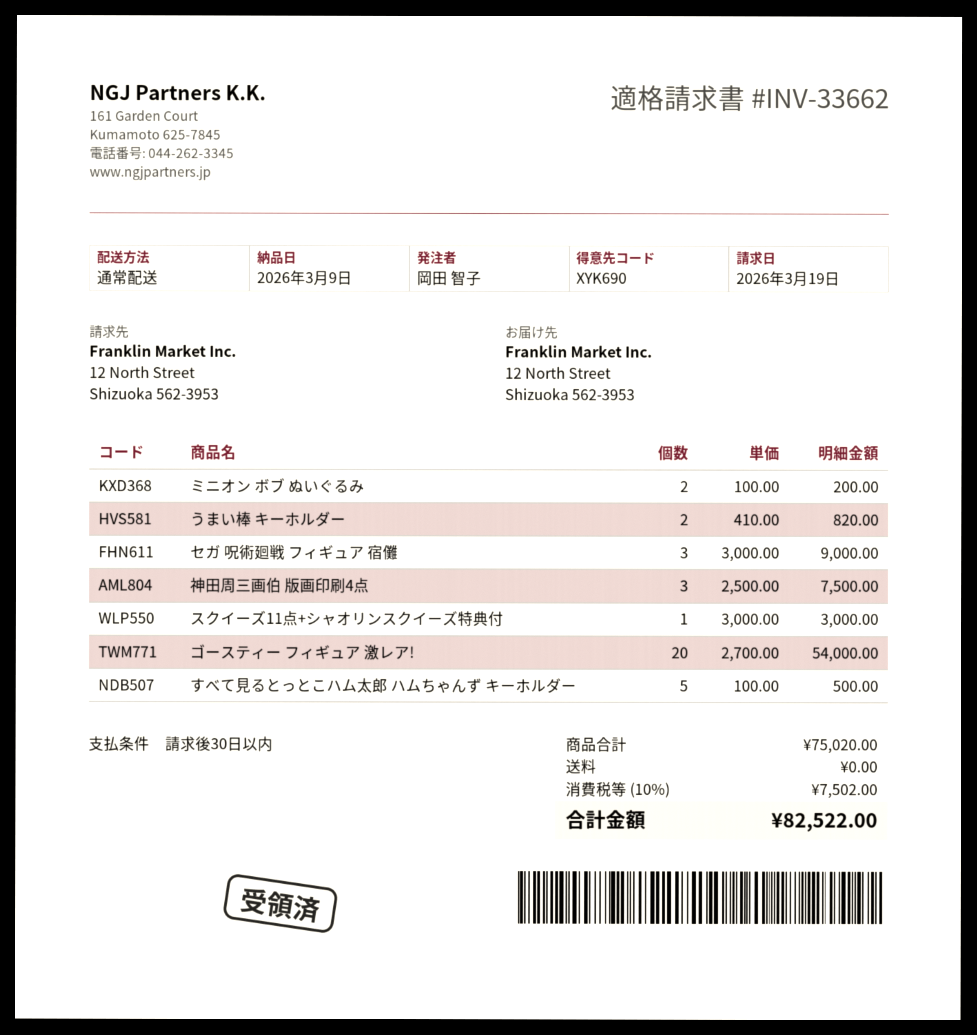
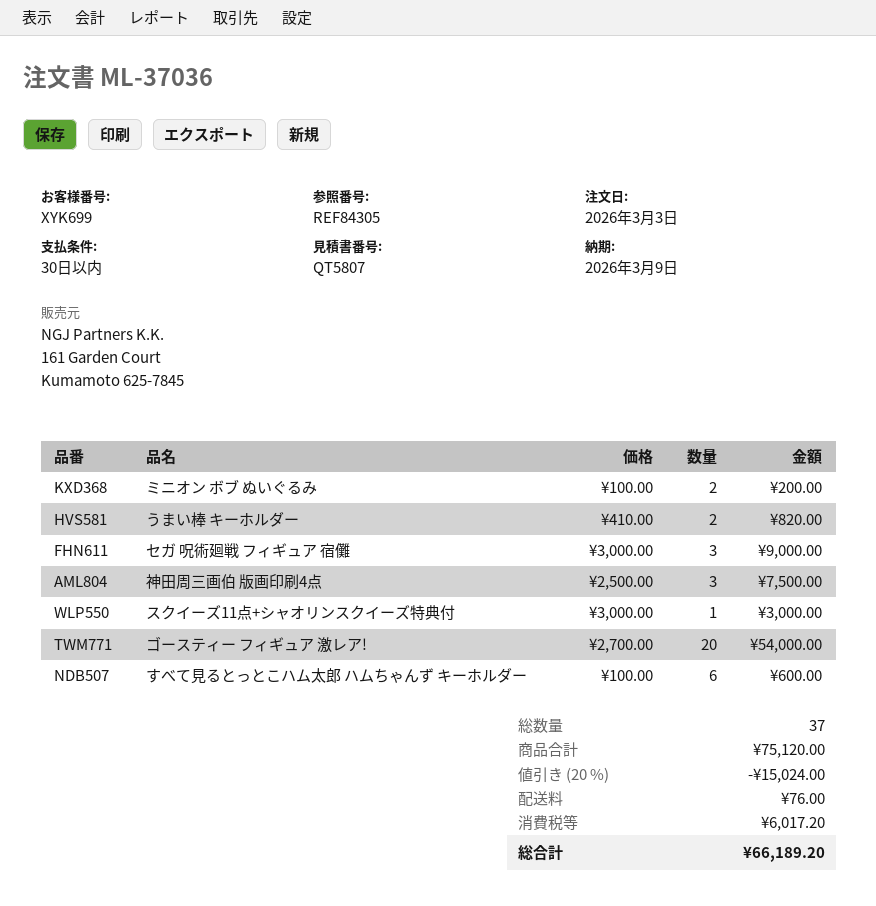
customer number: XYK690 -> XYK699
すべて見るとっとこハム太郎 ハムちゃんず キーホルダー: 5 x 100.00 = 500.00 -> 6 x 100.00 = 600.00
subtotal: 75020.00 -> 75120.00
discount: none -> 20% = 15024.00
shipping: 0.00 -> 76.00
tax: 7502.00 -> 6017.20
total: 82522.00 -> 66189.20

